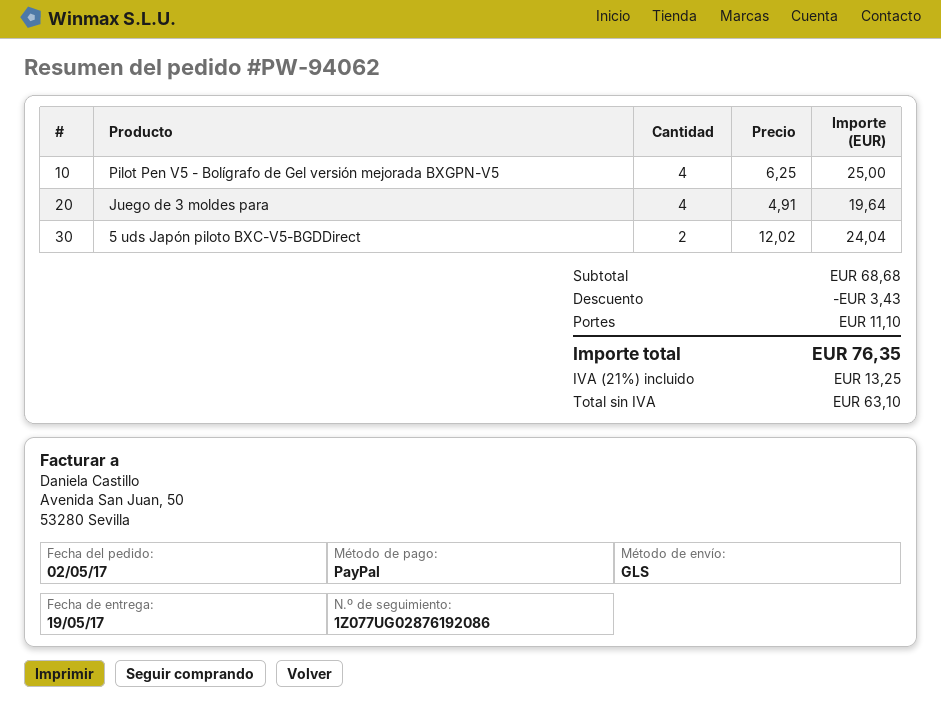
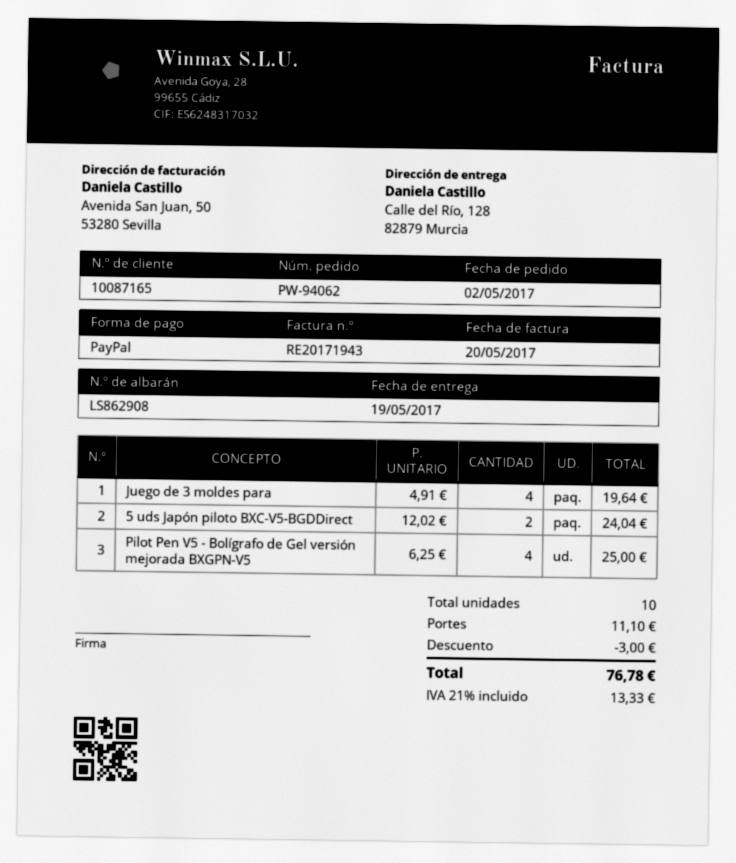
discount: 3.43 -> 3.00
tax: 21% = 13.25 -> 21% = 13.33
total: 76.35 -> 76.78

